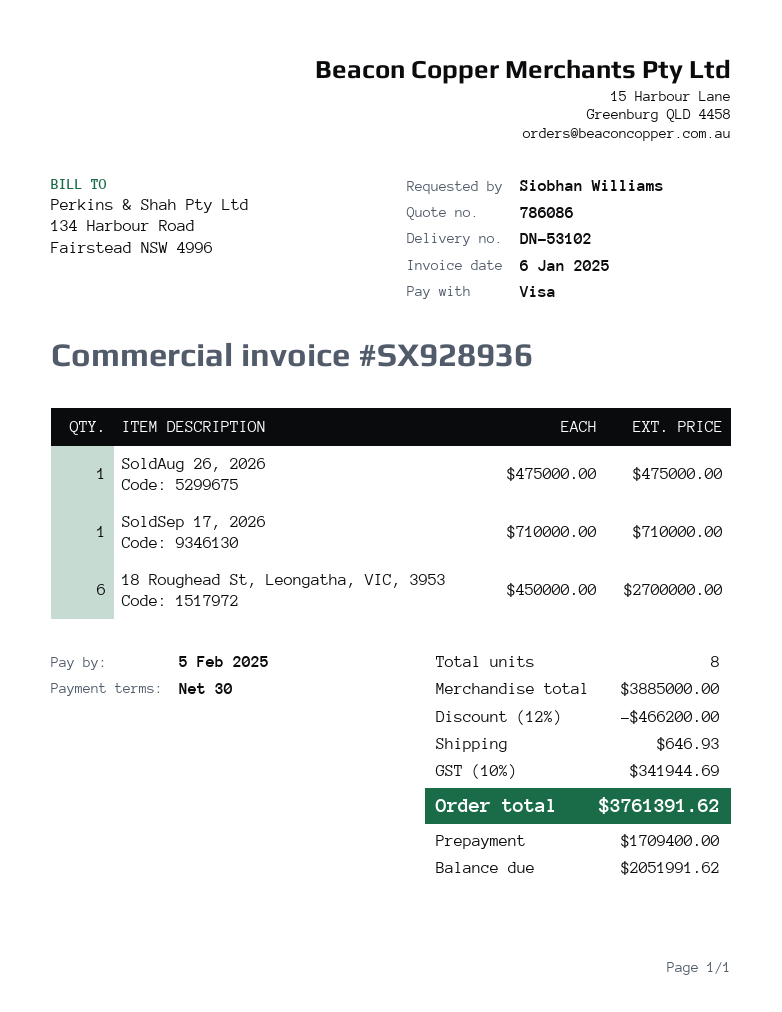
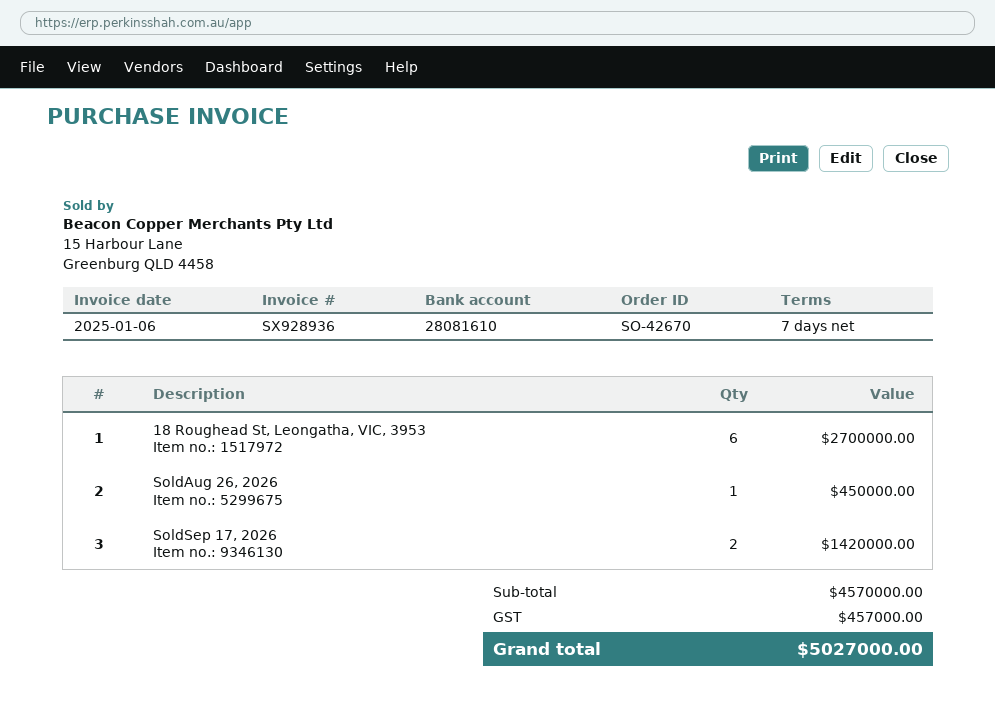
payment terms: 30 days -> 7 days
SoldAug 26, 2026: 1 for 475000.00 -> 1 for 450000.00
SoldSep 17, 2026: 1 for 710000.00 -> 2 for 1420000.00
subtotal: 3885000.00 -> 4570000.00
discount: 12% = 466200.00 -> none
shipping: 646.93 -> none
tax: 341944.69 -> 457000.00
total: 3761391.62 -> 5027000.00

